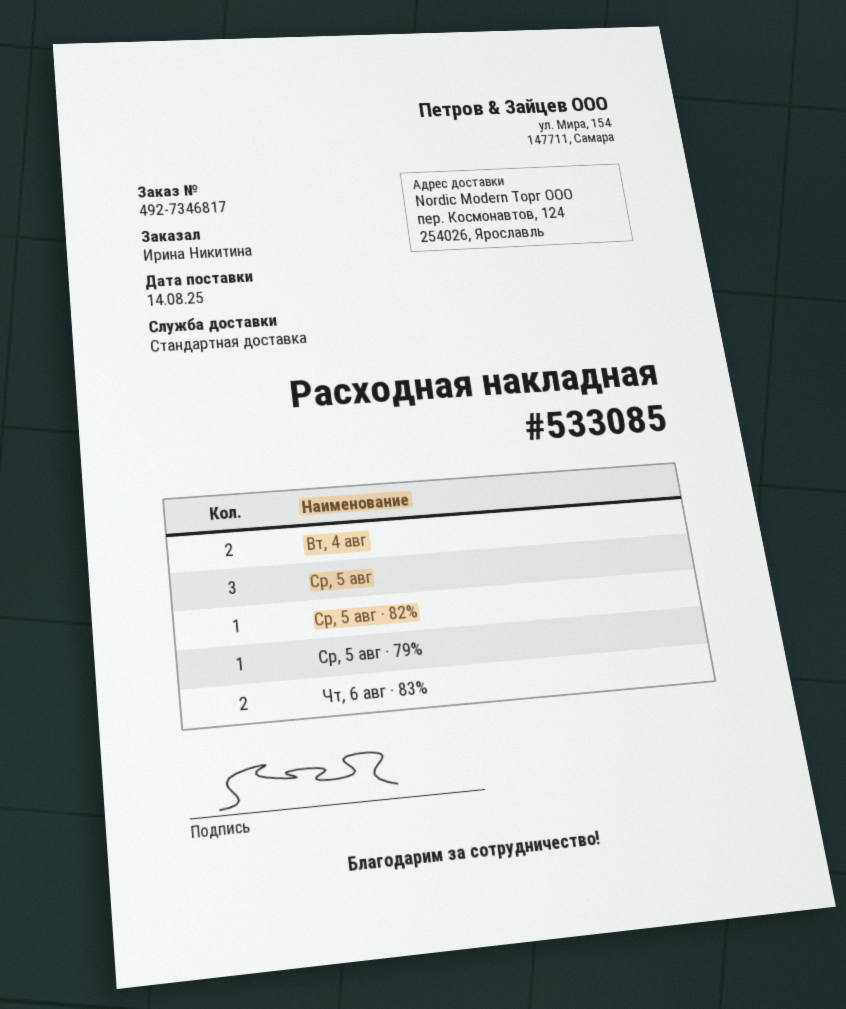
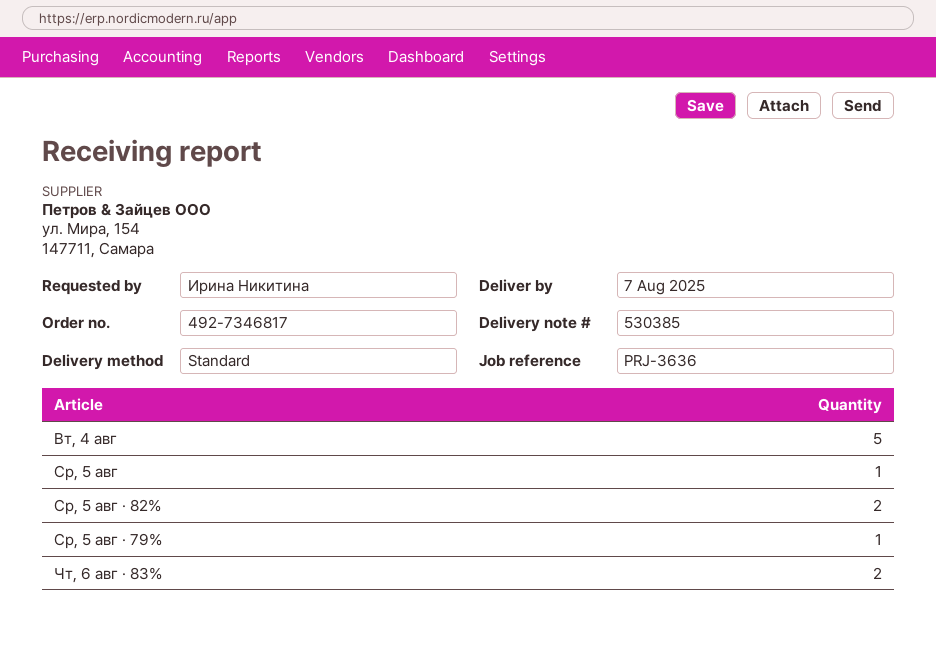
delivery note number: 533085 -> 530385
delivery date: 2025-08-14 -> 2025-08-07
Вт, 4 авг: 2 -> 5
Ср, 5 авг: 3 -> 1
Ср, 5 авг · 82%: 1 -> 2

